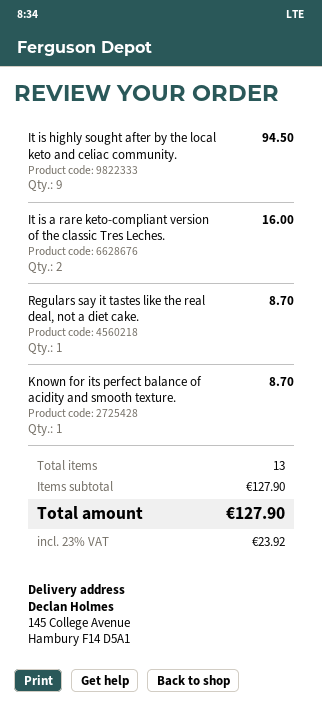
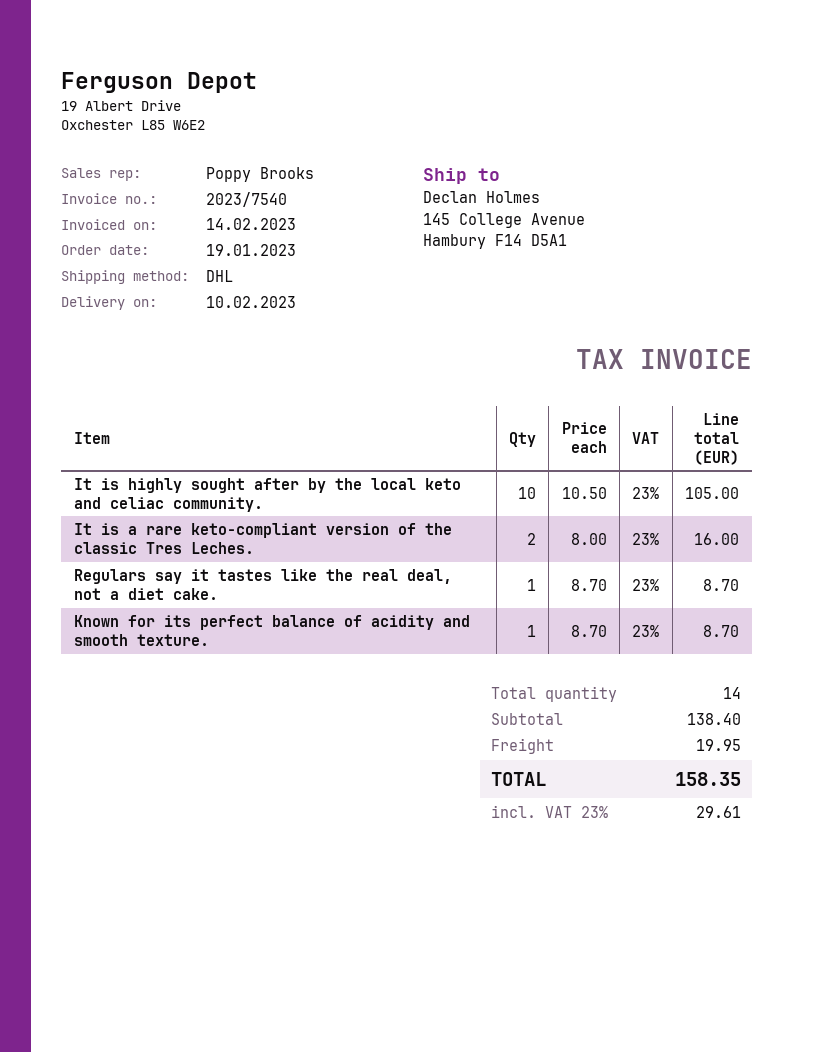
It is highly sought after by the local keto and celiac community.: 9 for 94.50 -> 10 for 105.00
total quantity: 13 -> 14
subtotal: 127.90 -> 138.40
shipping: none -> 19.95
tax: 23% = 23.92 -> 23% = 29.61
total: 127.90 -> 158.35

